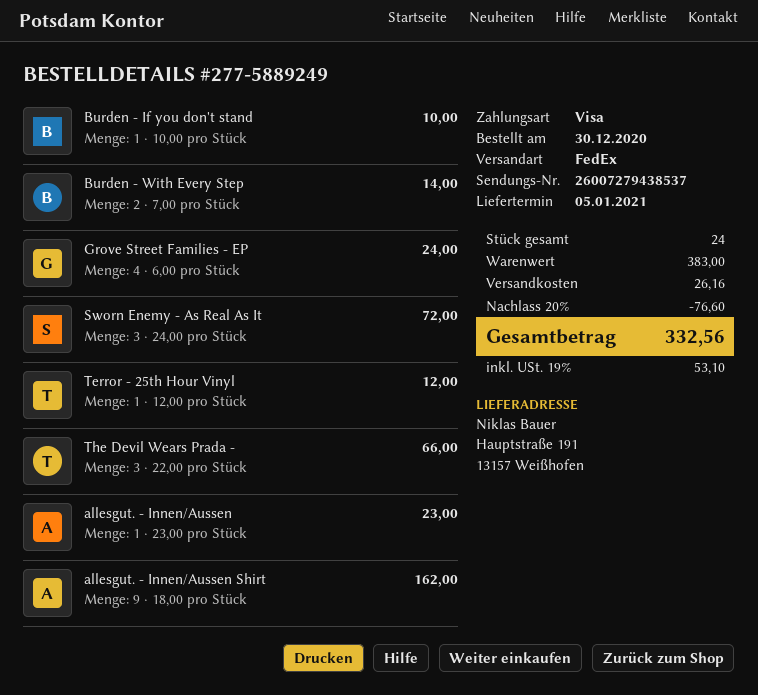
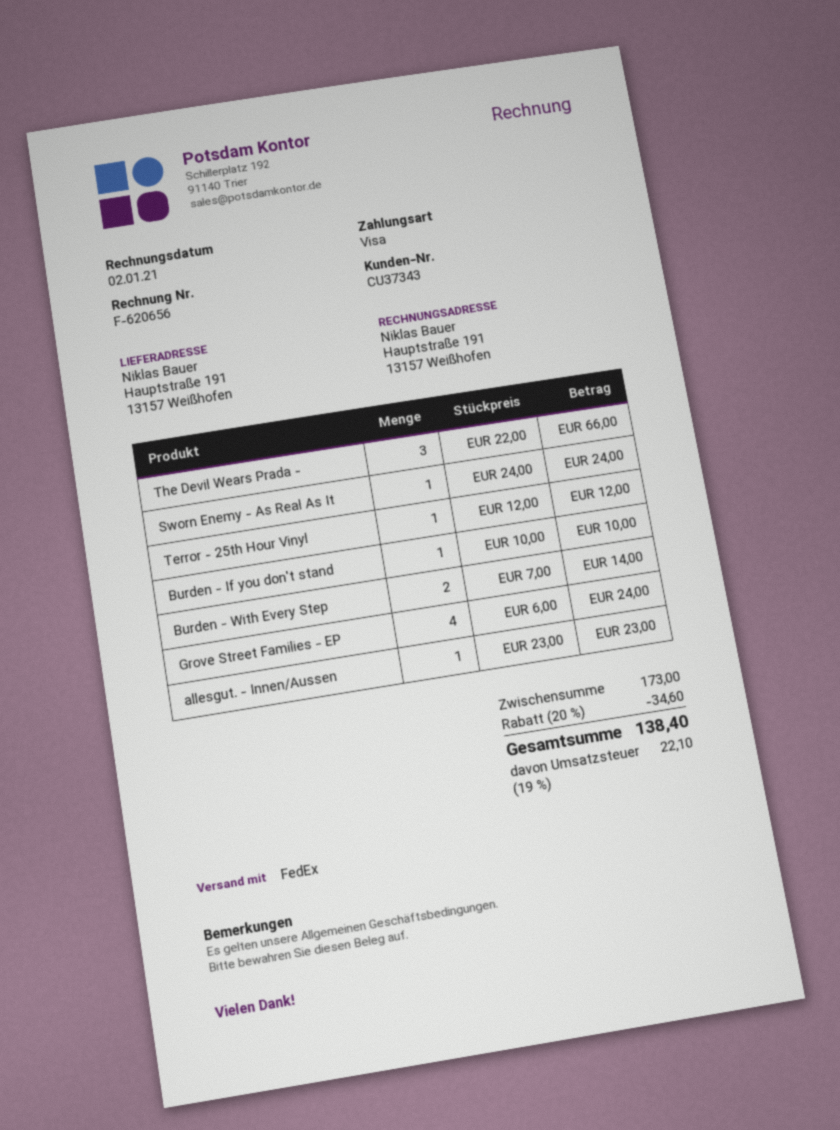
Sworn Enemy - As Real As It: 3 x 24.00 = 72.00 -> 1 x 24.00 = 24.00
allesgut. - Innen/Aussen Shirt: 9 x 18.00 = 162.00 -> none
subtotal: 383.00 -> 173.00
discount: 20% = 76.60 -> 20% = 34.60
shipping: 26.16 -> none
tax: 19% = 53.10 -> 19% = 22.10
total: 332.56 -> 138.40

